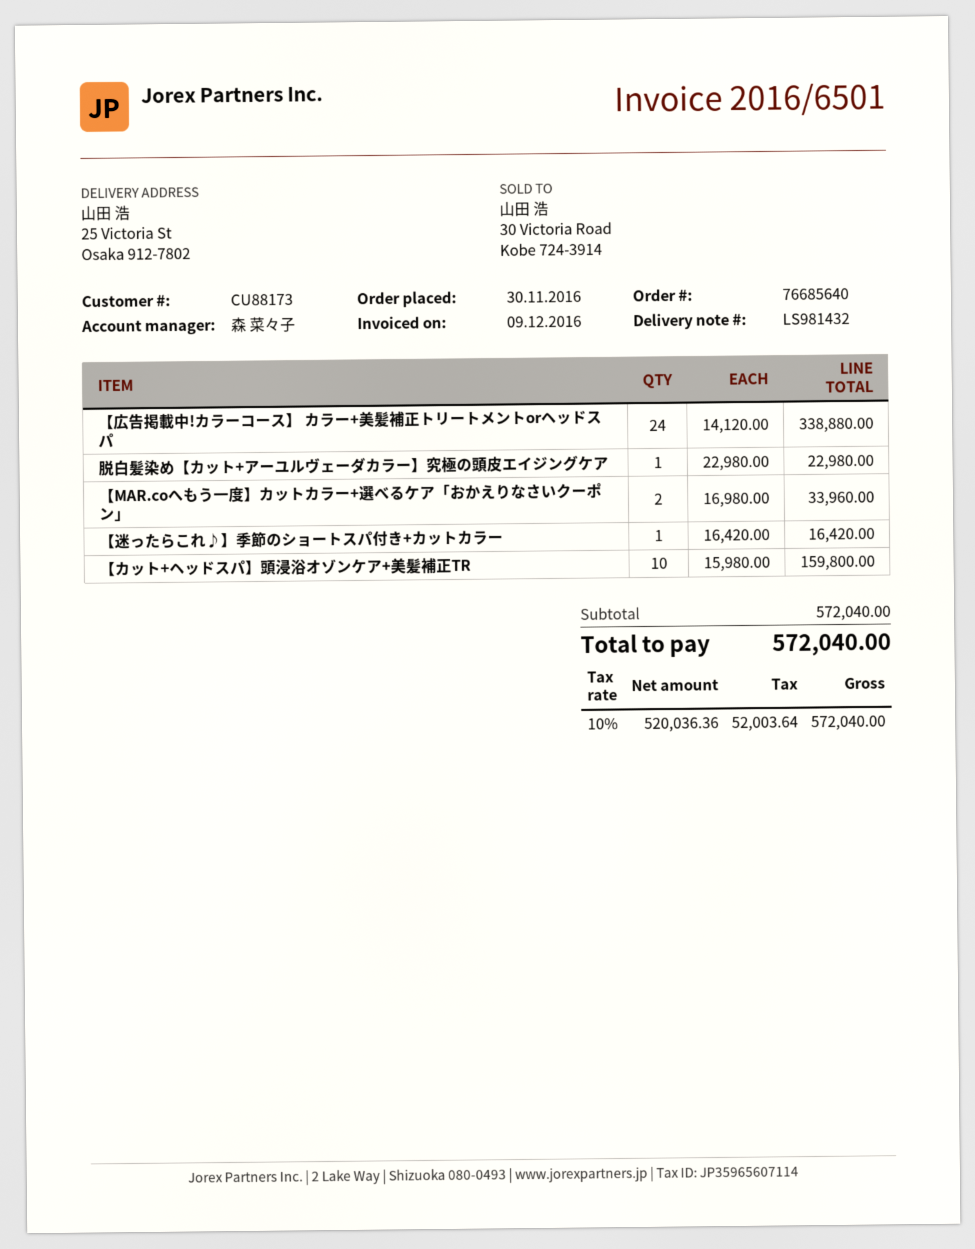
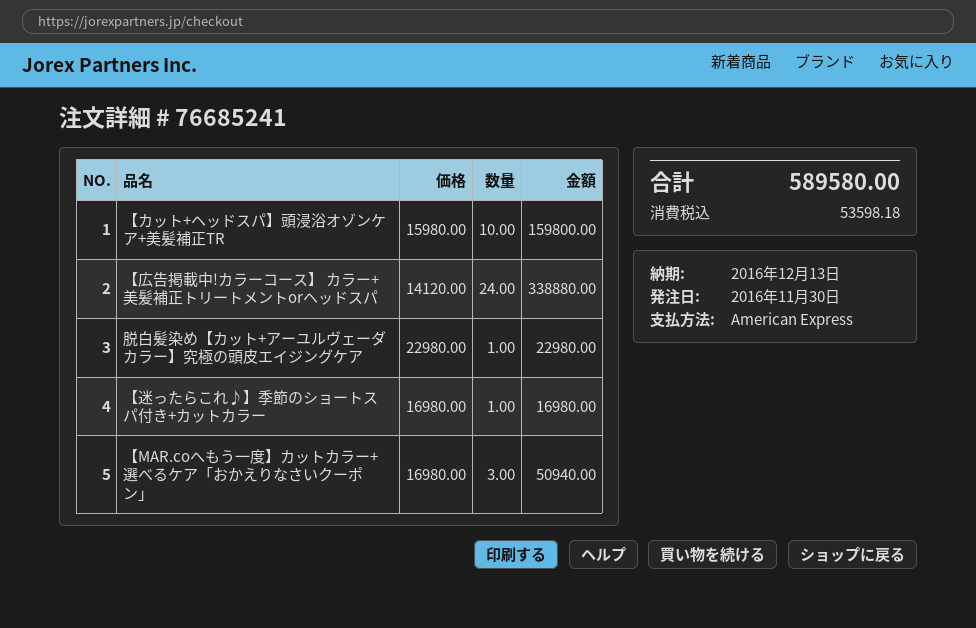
order number: 76685640 -> 76685241
【MAR.coへもう一度】カットカラー+選べるケア「おかえりなさいクーポン」: 2 x 16980.00 = 33960.00 -> 3 x 16980.00 = 50940.00
【迷ったらこれ♪】季節のショートスパ付き+カットカラー: 1 x 16420.00 = 16420.00 -> 1 x 16980.00 = 16980.00
tax: 52003.64 -> 53598.18
total: 572040.00 -> 589580.00

